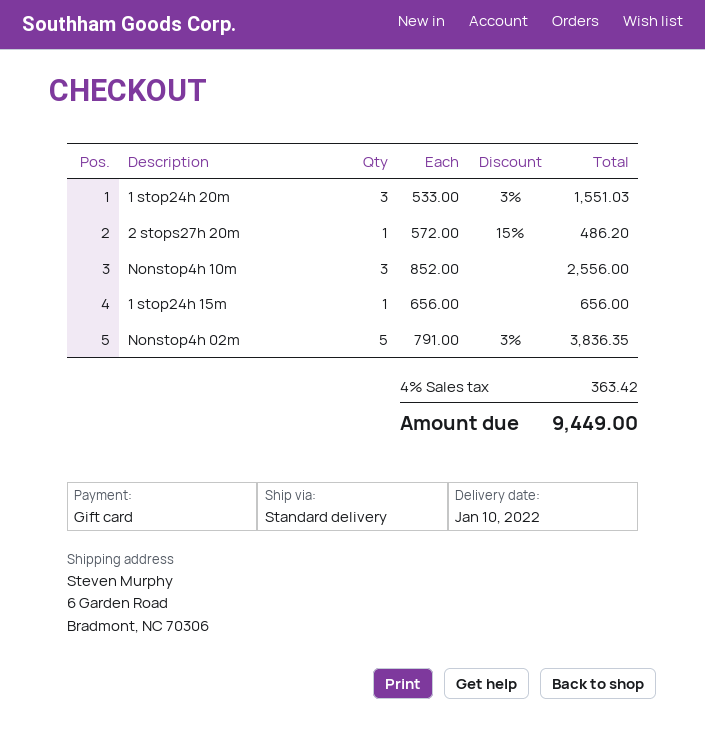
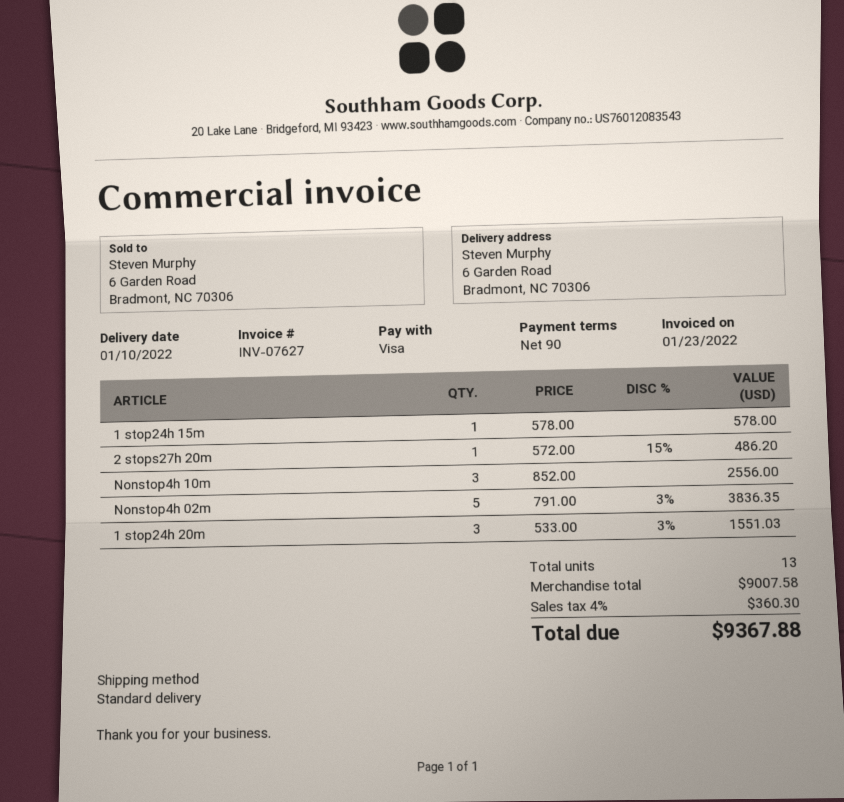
payment method: gift card -> Visa
1 stop24h 15m: 1 x 656.00 = 656.00 -> 1 x 578.00 = 578.00
tax: 4% = 363.42 -> 4% = 360.30
total: 9449.00 -> 9367.88

